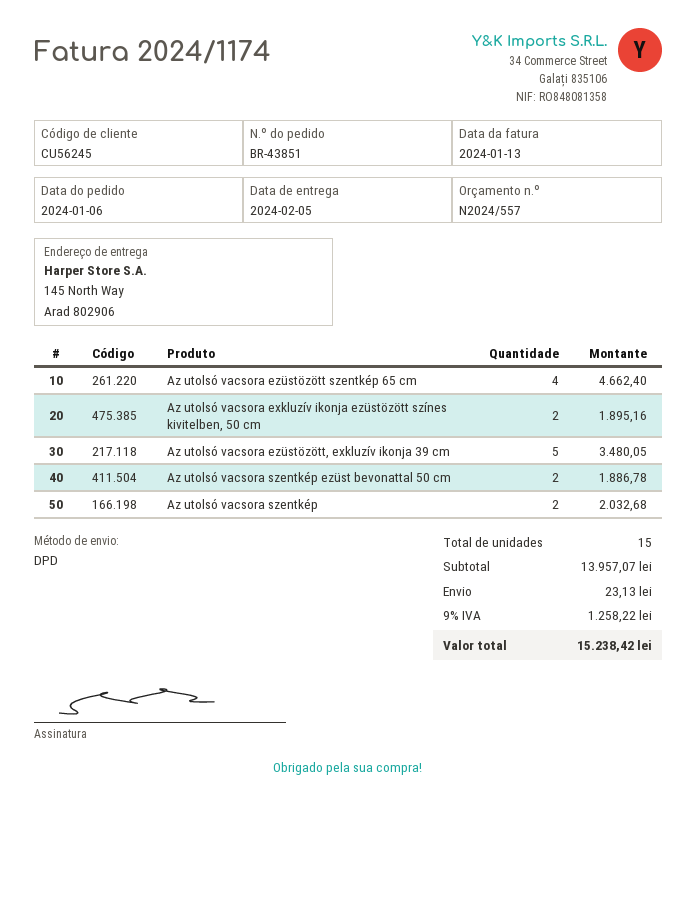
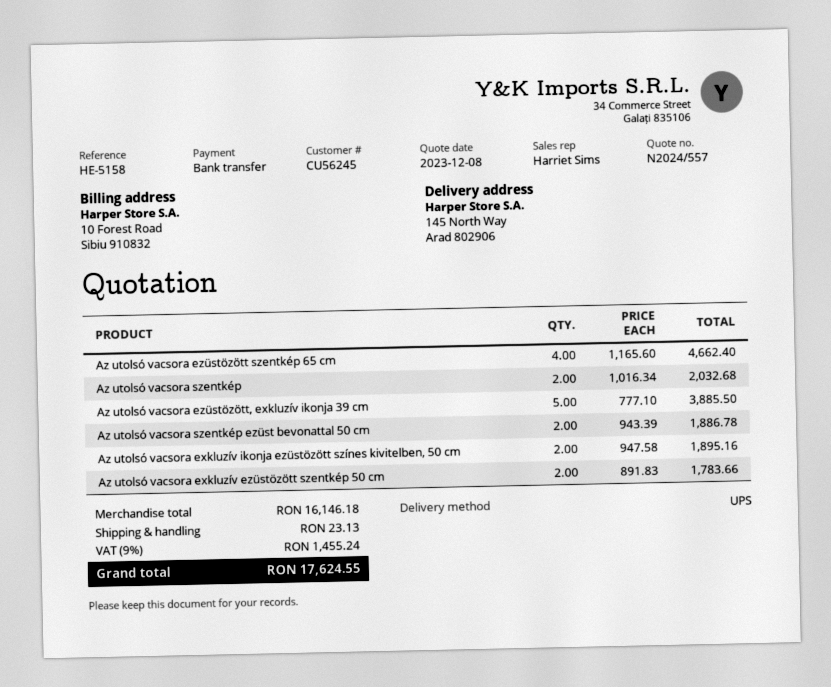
shipping method: DPD -> UPS
Az utolsó vacsora ezüstözött, exkluzív ikonja 39 cm: 5 for 3480.05 -> 5 for 3885.50
Az utolsó vacsora exkluzív ezüstözött szentkép 50 cm: none -> 2 for 1783.66
subtotal: 13957.07 -> 16146.18
tax: 9% = 1258.22 -> 9% = 1455.24
total: 15238.42 -> 17624.55

